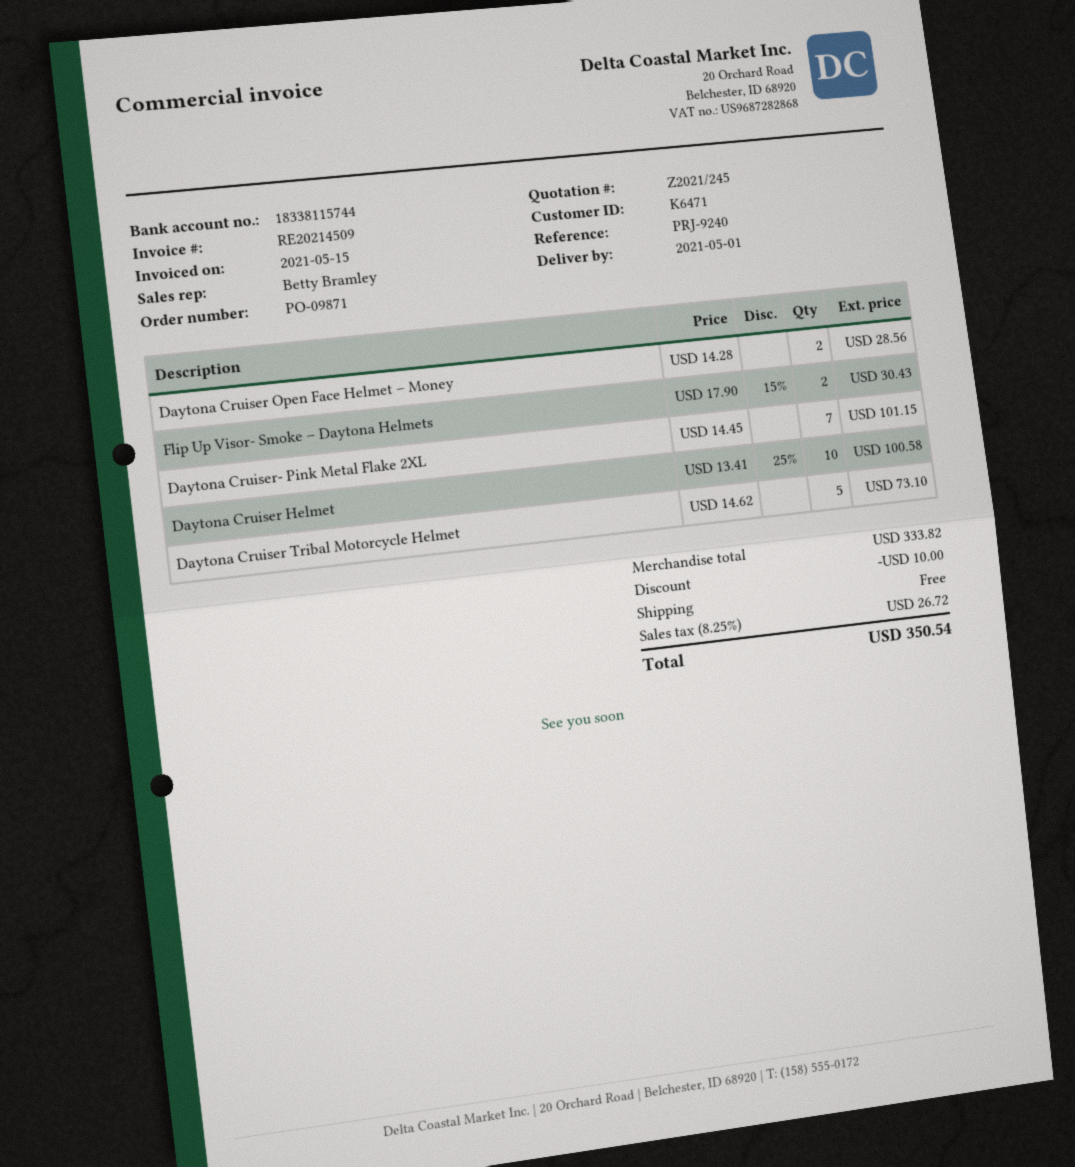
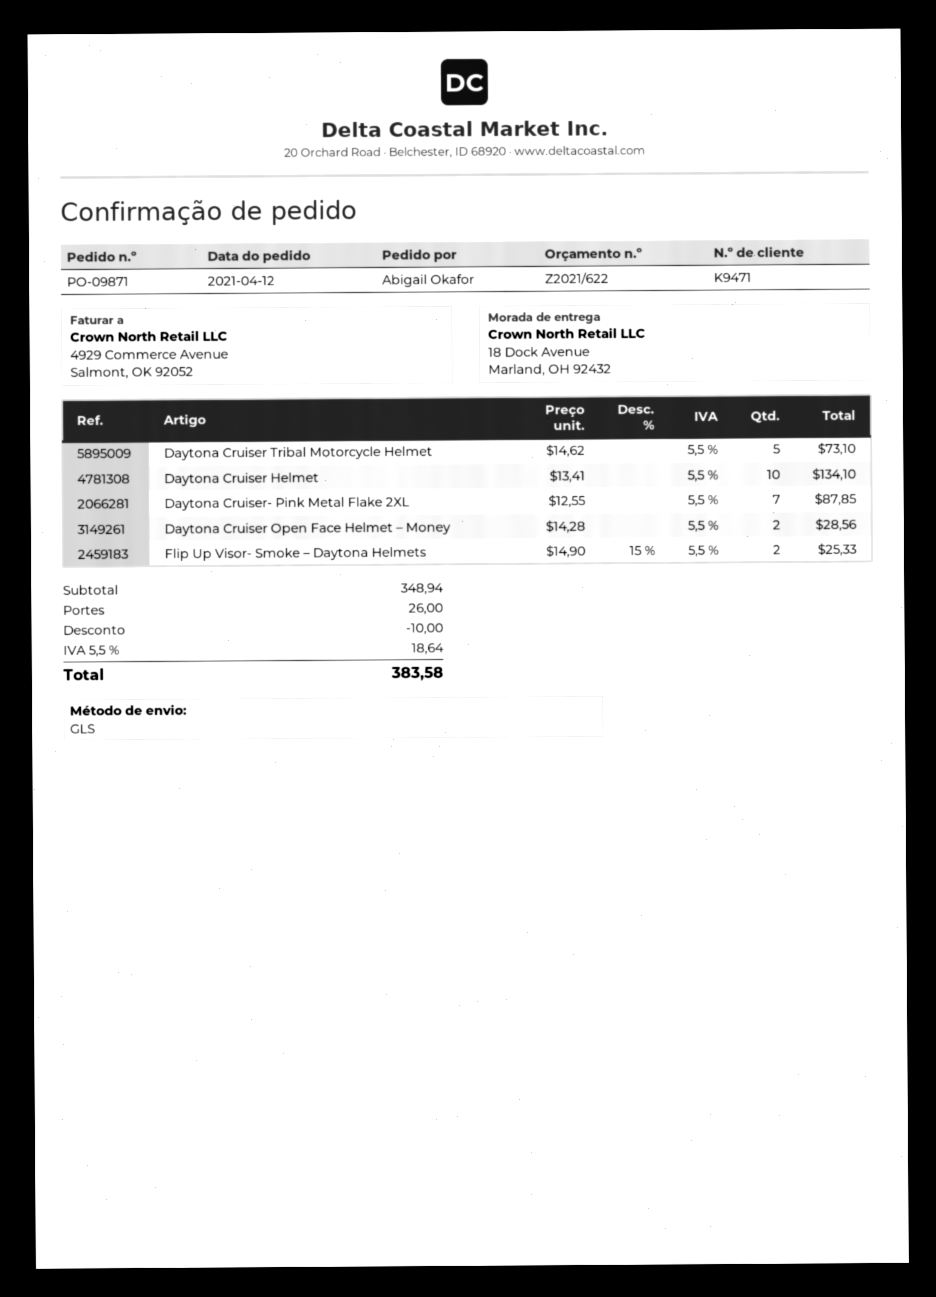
quote number: Z2021/245 -> Z2021/622
customer number: K6471 -> K9471
Flip Up Visor- Smoke – Daytona Helmets: 2 x 17.90 - 15% = 30.43 -> 2 x 14.90 - 15% = 25.33
Daytona Cruiser- Pink Metal Flake 2XL: 7 x 14.45 = 101.15 -> 7 x 12.55 = 87.85
Daytona Cruiser Helmet: 10 x 13.41 - 25% = 100.58 -> 10 x 13.41 = 134.10
subtotal: 333.82 -> 348.94
shipping: 0.00 -> 26.00
tax: 8.25% = 26.72 -> 5.5% = 18.64
total: 350.54 -> 383.58

